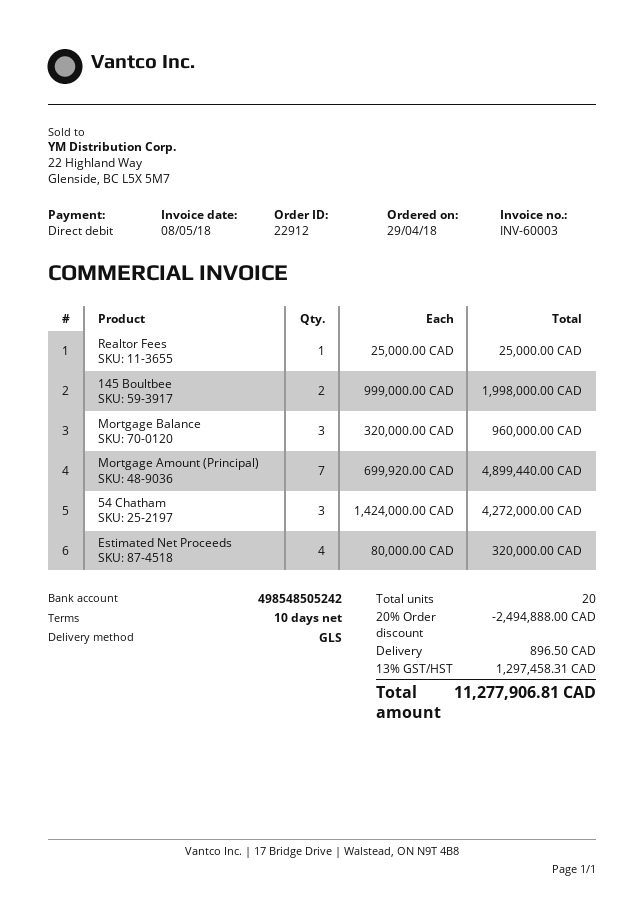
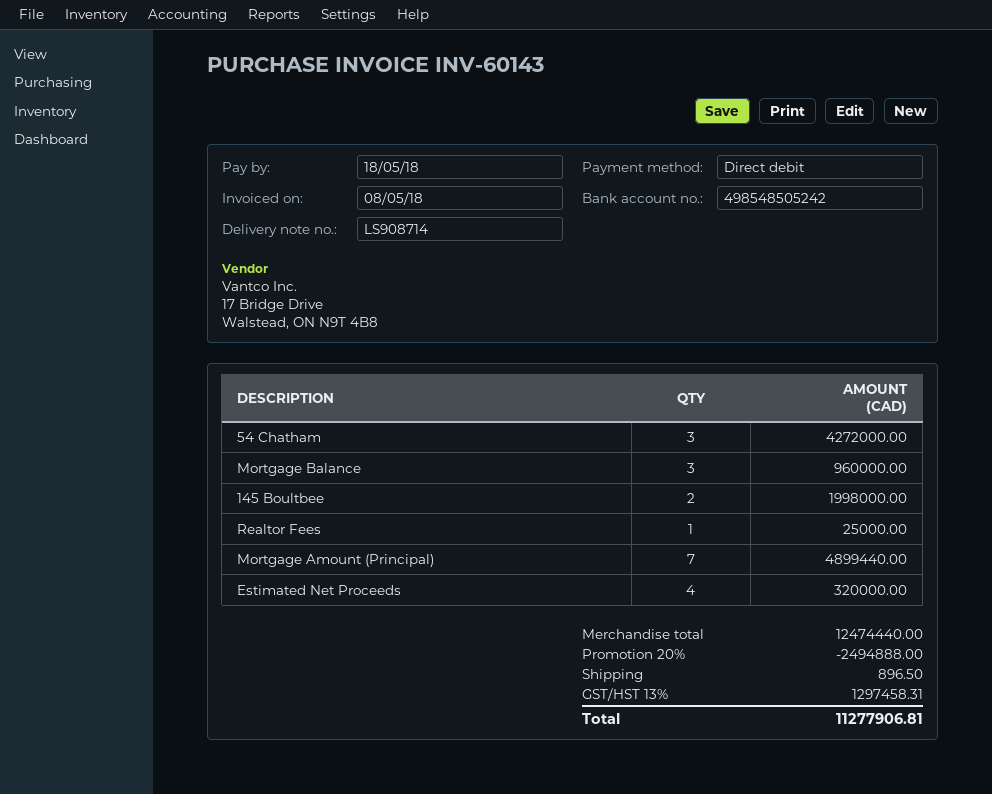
invoice number: INV-60003 -> INV-60143

